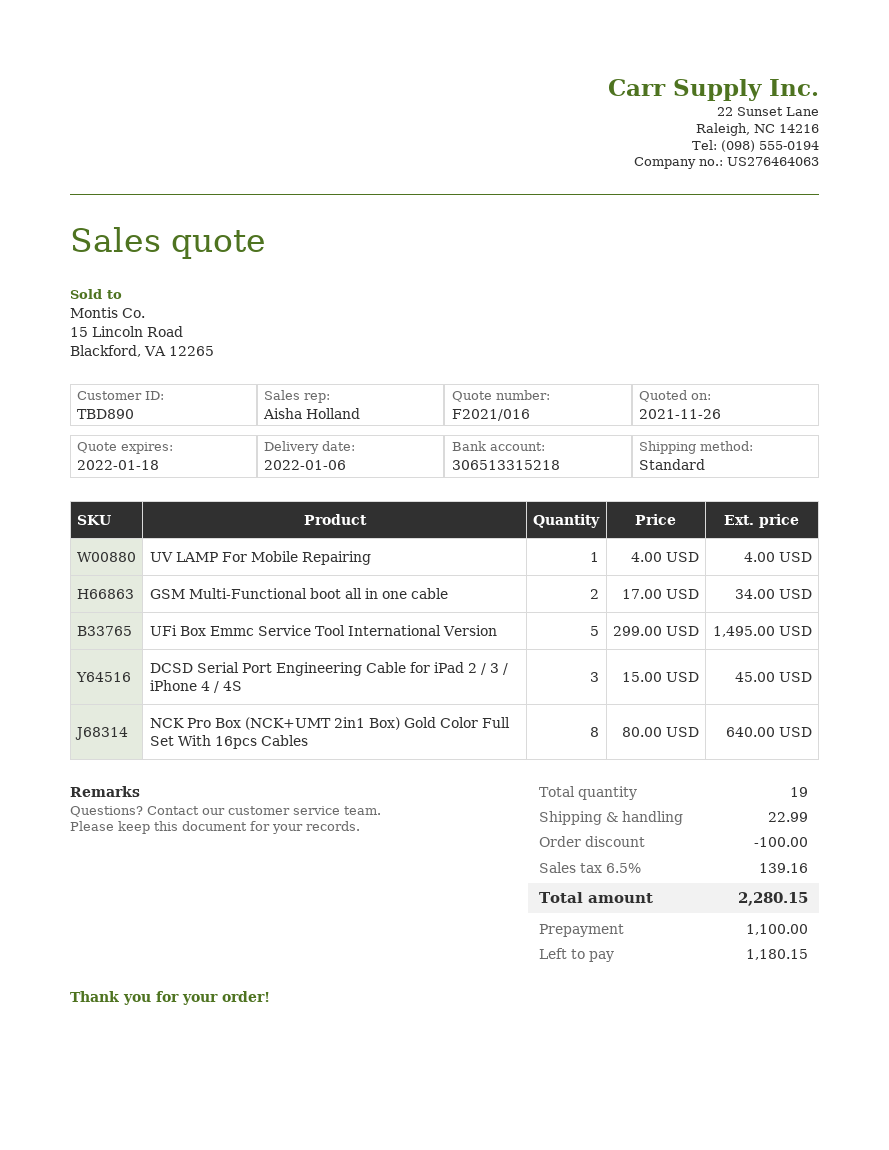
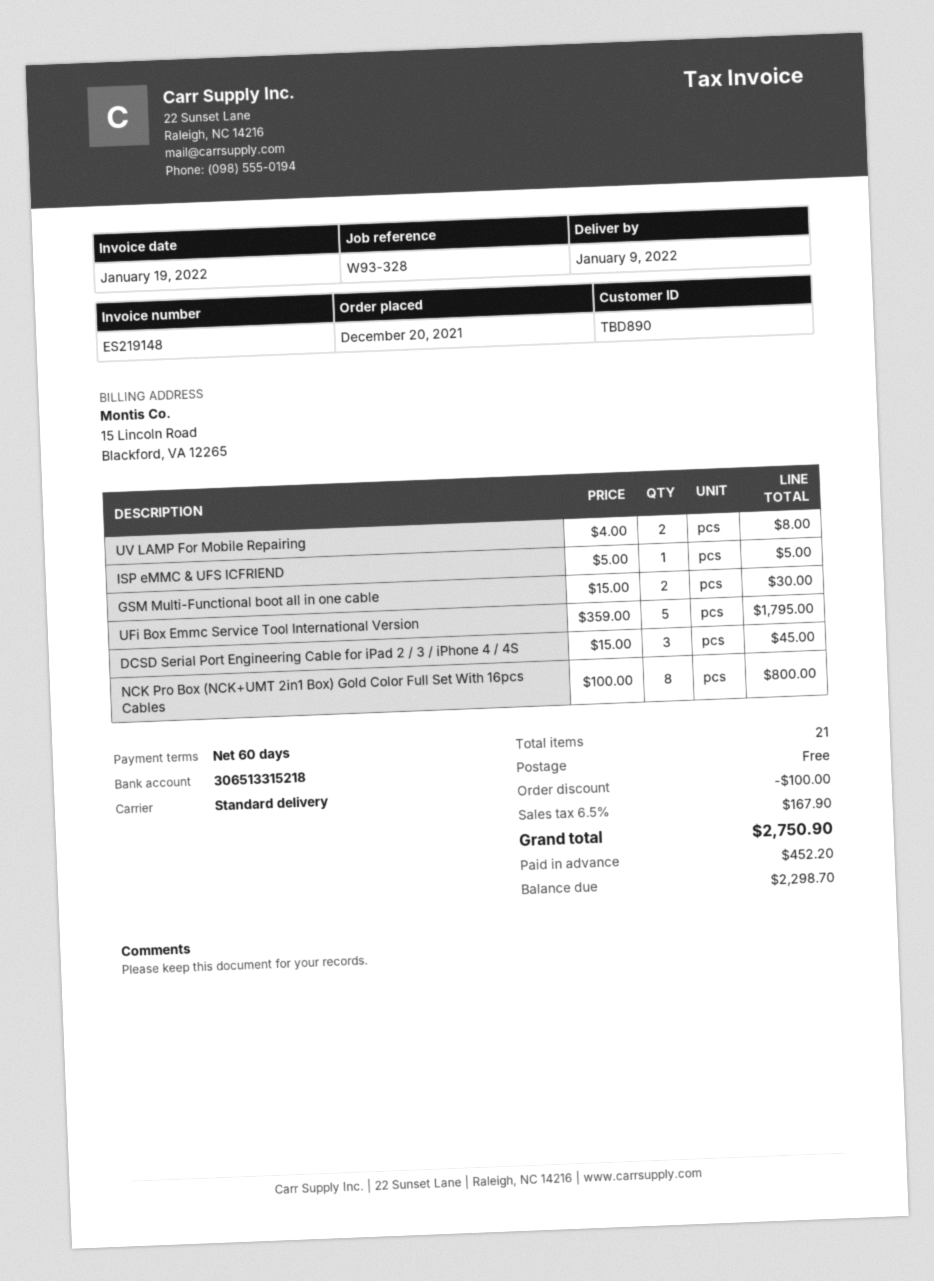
delivery date: 2022-01-06 -> 2022-01-09
UV LAMP For Mobile Repairing: 1 x 4.00 = 4.00 -> 2 x 4.00 = 8.00
GSM Multi-Functional boot all in one cable: 2 x 17.00 = 34.00 -> 2 x 15.00 = 30.00
UFi Box Emmc Service Tool International Version: 5 x 299.00 = 1495.00 -> 5 x 359.00 = 1795.00
NCK Pro Box (NCK+UMT 2in1 Box) Gold Color Full Set With 16pcs Cables: 8 x 80.00 = 640.00 -> 8 x 100.00 = 800.00
ISP eMMC & UFS ICFRIEND: none -> 1 x 5.00 = 5.00
total quantity: 19 -> 21
shipping: 22.99 -> 0.00
tax: 6.5% = 139.16 -> 6.5% = 167.90
total: 2280.15 -> 2750.90
deposit: 1100.00 -> 452.20
balance: 1180.15 -> 2298.70

